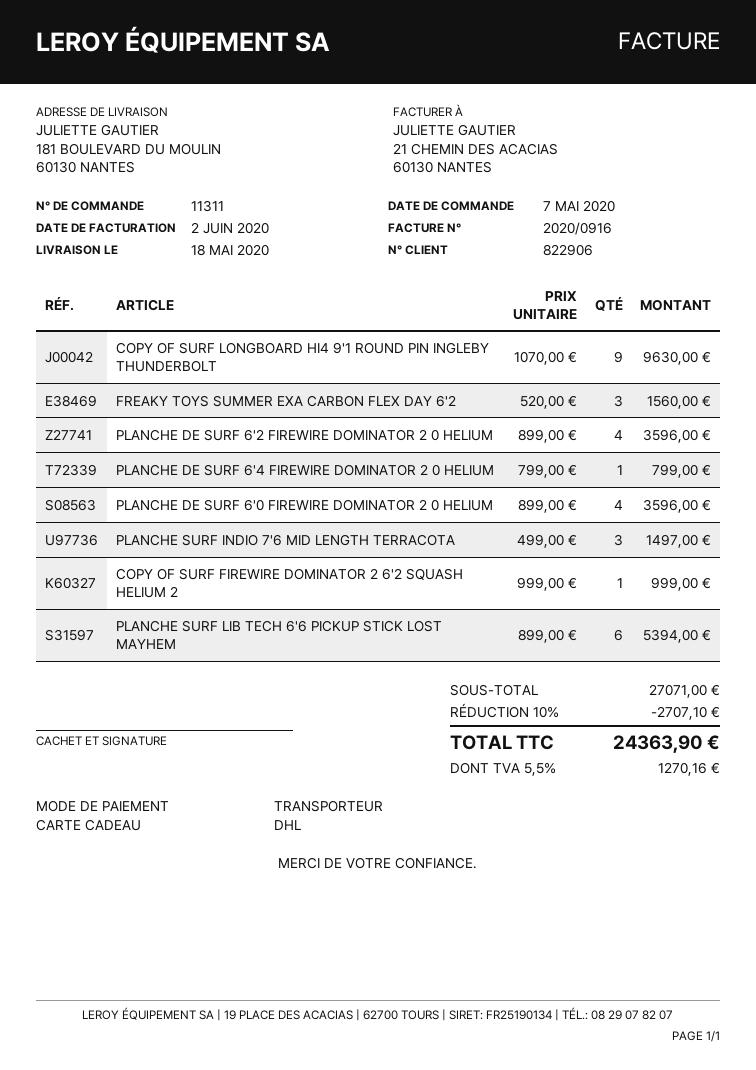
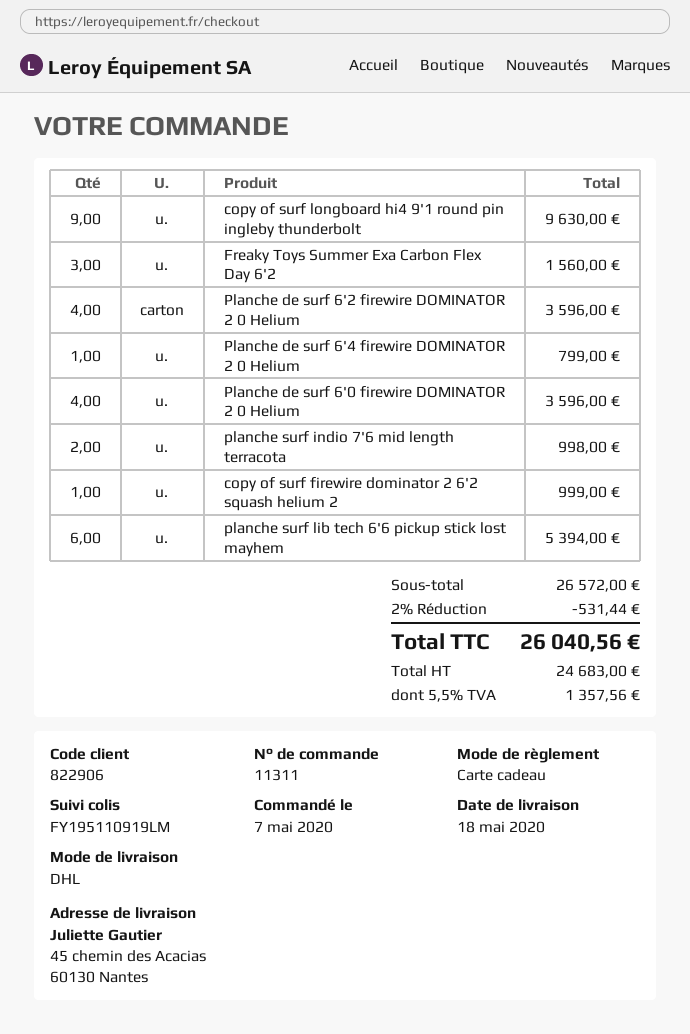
ship to: 181 BOULEVARD DU MOULIN, 60130 NANTES -> 45 chemin des Acacias, 60130 Nantes
PLANCHE SURF INDIO 7'6 MID LENGTH TERRACOTA: 3 for 1497.00 -> 2 for 998.00
subtotal: 27071.00 -> 26572.00
discount: 10% = 2707.10 -> 2% = 531.44
tax: 5.5% = 1270.16 -> 5.5% = 1357.56
total: 24363.90 -> 26040.56

